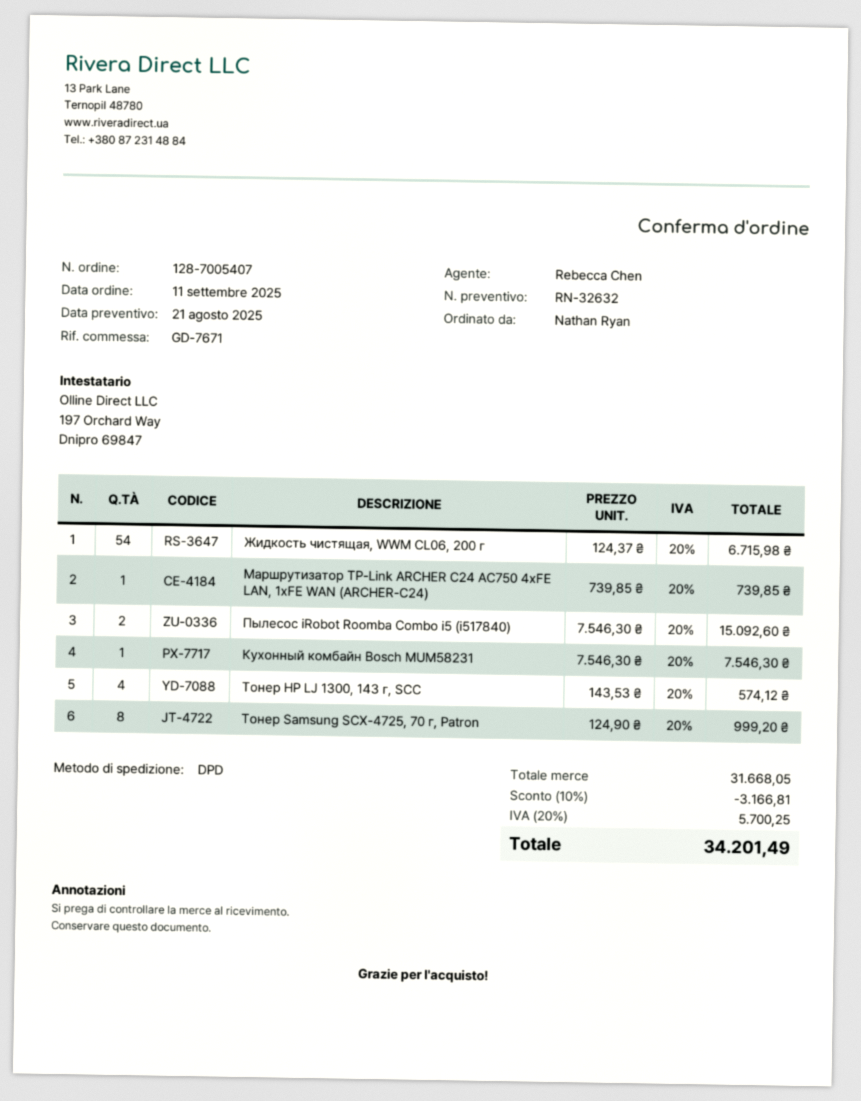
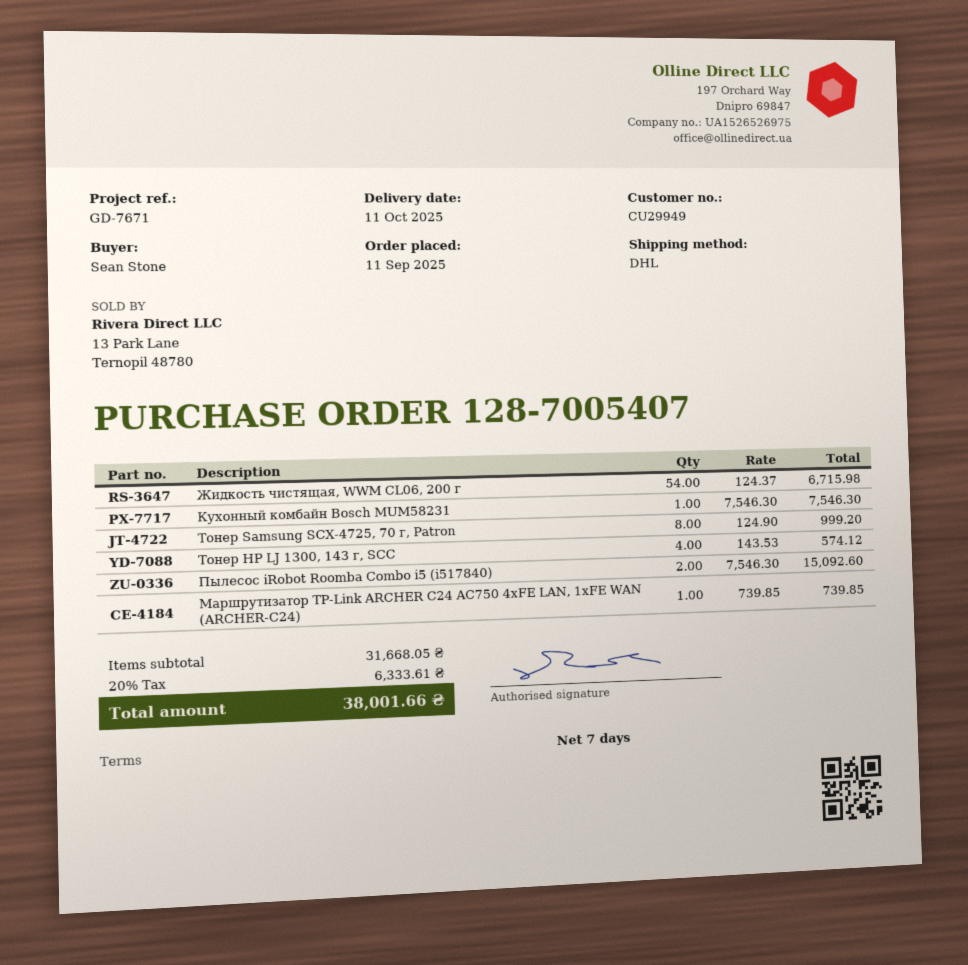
ordered by: Nathan Ryan -> Sean Stone
shipping method: DPD -> DHL
discount: 10% = 3166.81 -> none
tax: 20% = 5700.25 -> 20% = 6333.61
total: 34201.49 -> 38001.66

